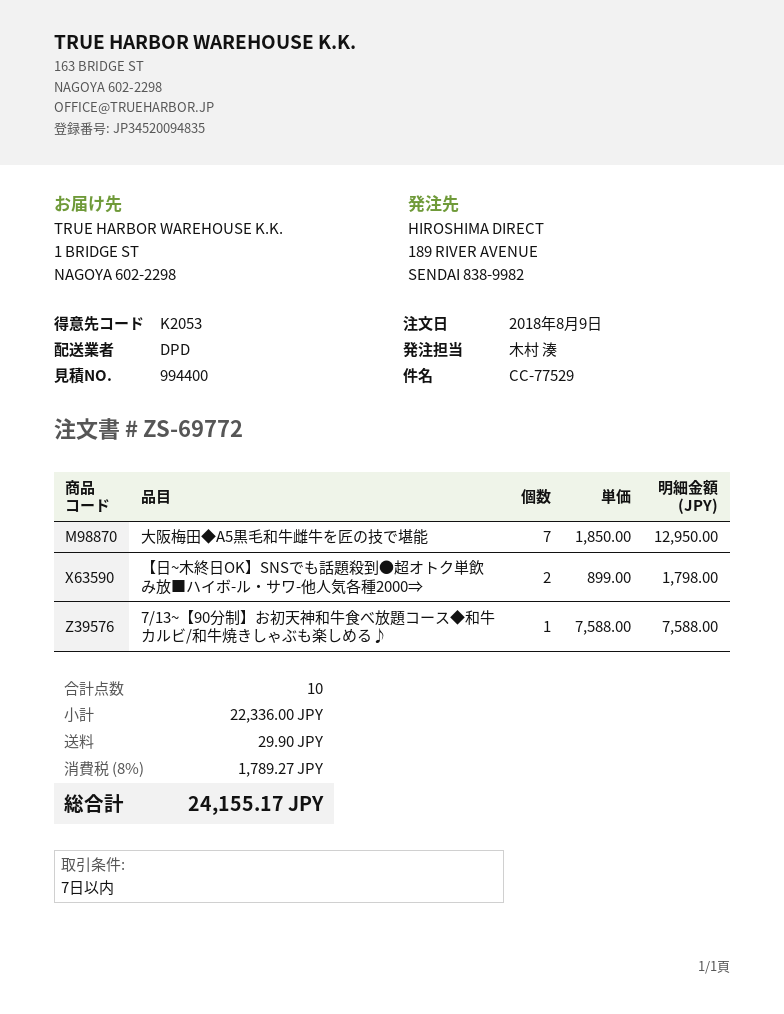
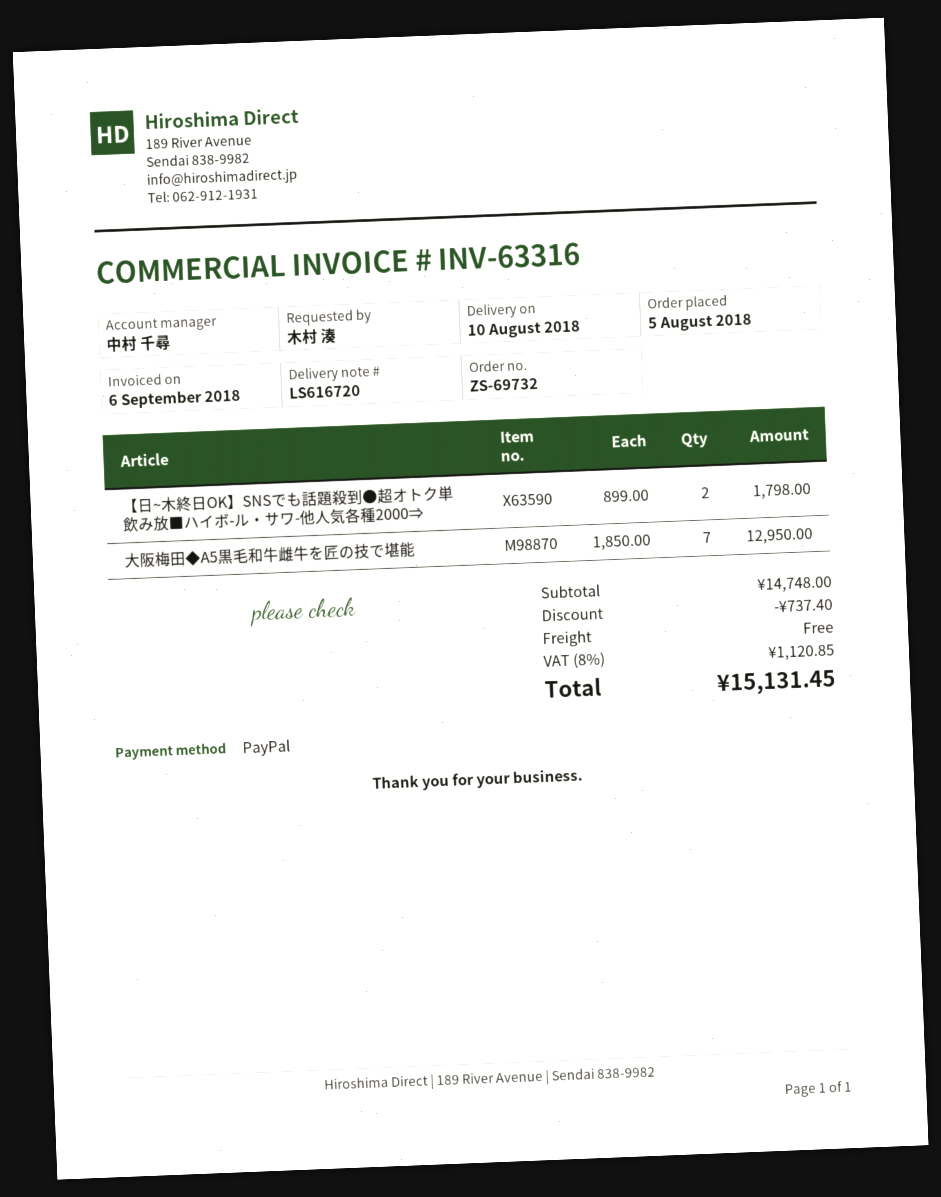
order number: ZS-69772 -> ZS-69732
order date: 2018-08-09 -> 2018-08-05
7/13~【90分制】お初天神和牛食べ放題コース◆和牛カルビ/和牛焼きしゃぶも楽しめる♪: 1 x 7588.00 = 7588.00 -> none
subtotal: 22336.00 -> 14748.00
discount: none -> 737.40
shipping: 29.90 -> 0.00
tax: 8% = 1789.27 -> 8% = 1120.85
total: 24155.17 -> 15131.45

